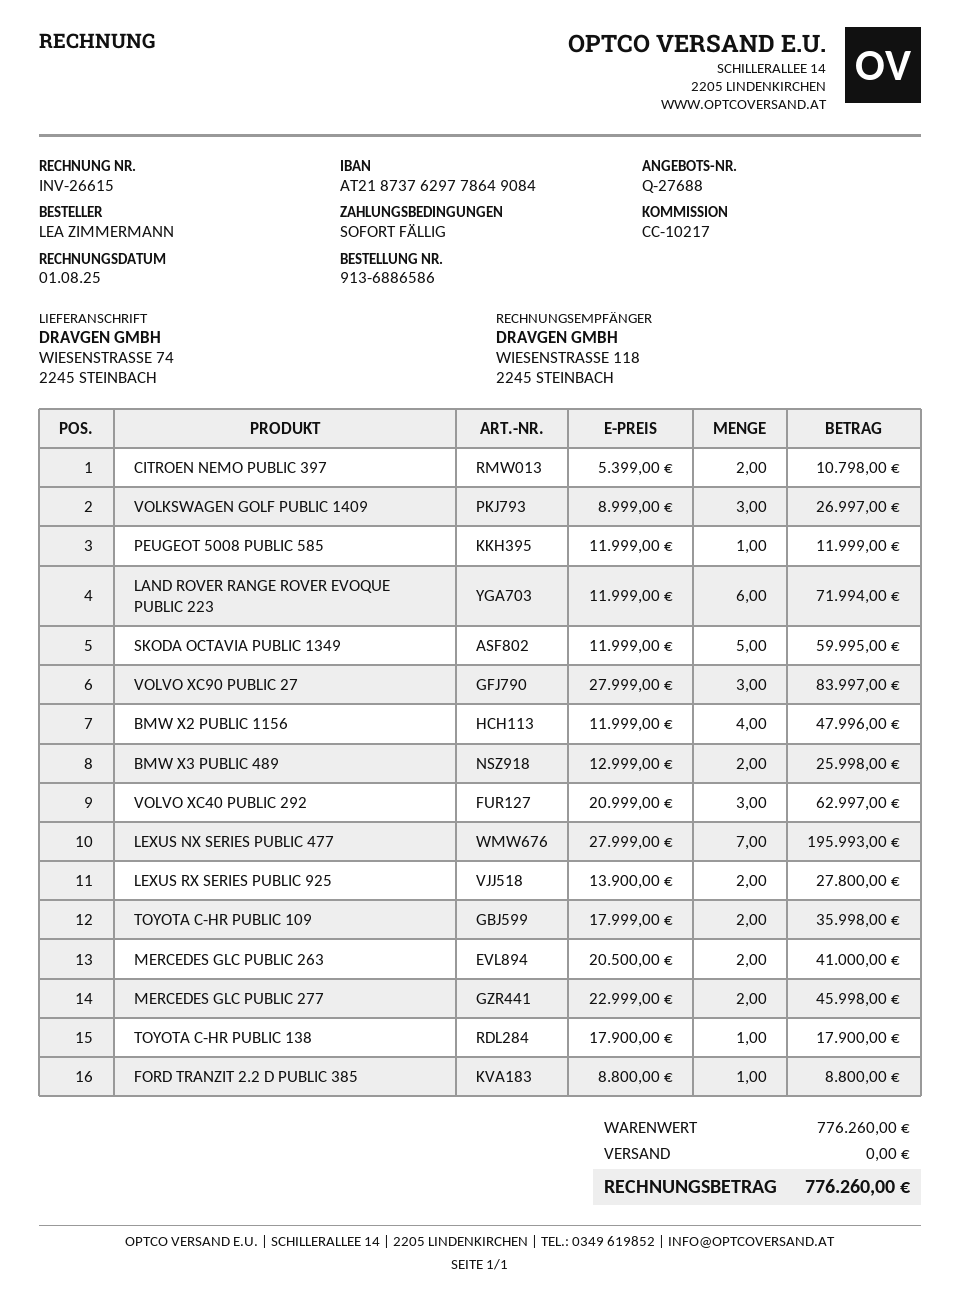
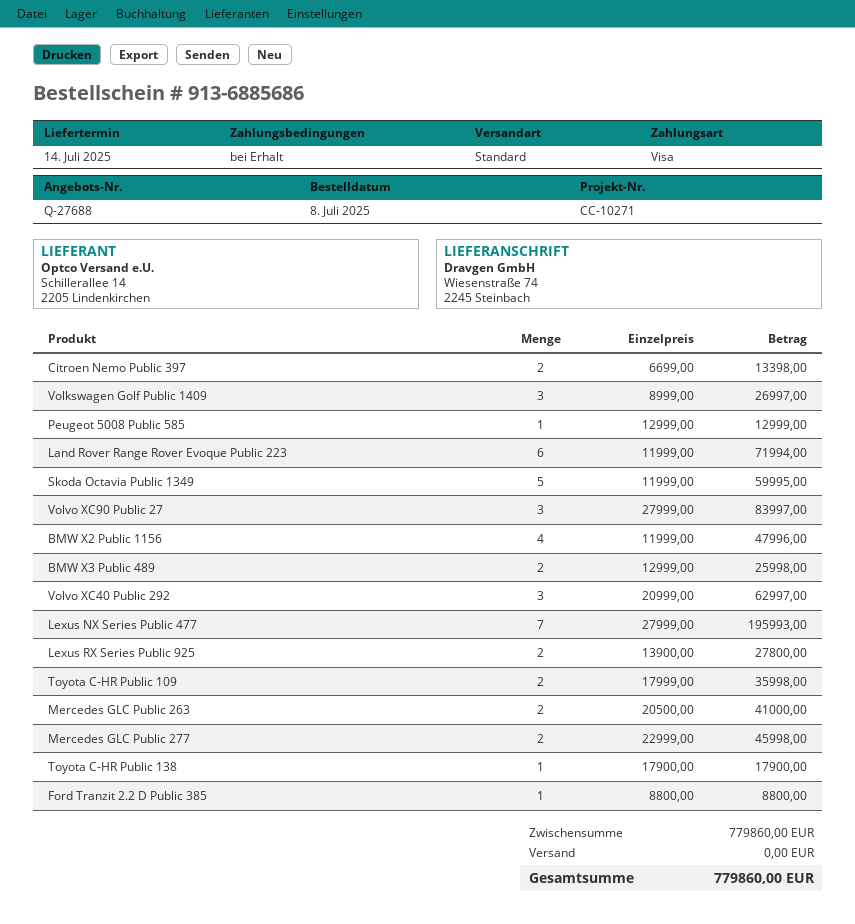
order number: 913-6886586 -> 913-6885686
reference: CC-10217 -> CC-10271
CITROEN NEMO PUBLIC 397: 2 x 5399.00 = 10798.00 -> 2 x 6699.00 = 13398.00
PEUGEOT 5008 PUBLIC 585: 1 x 11999.00 = 11999.00 -> 1 x 12999.00 = 12999.00
subtotal: 776260.00 -> 779860.00
total: 776260.00 -> 779860.00

